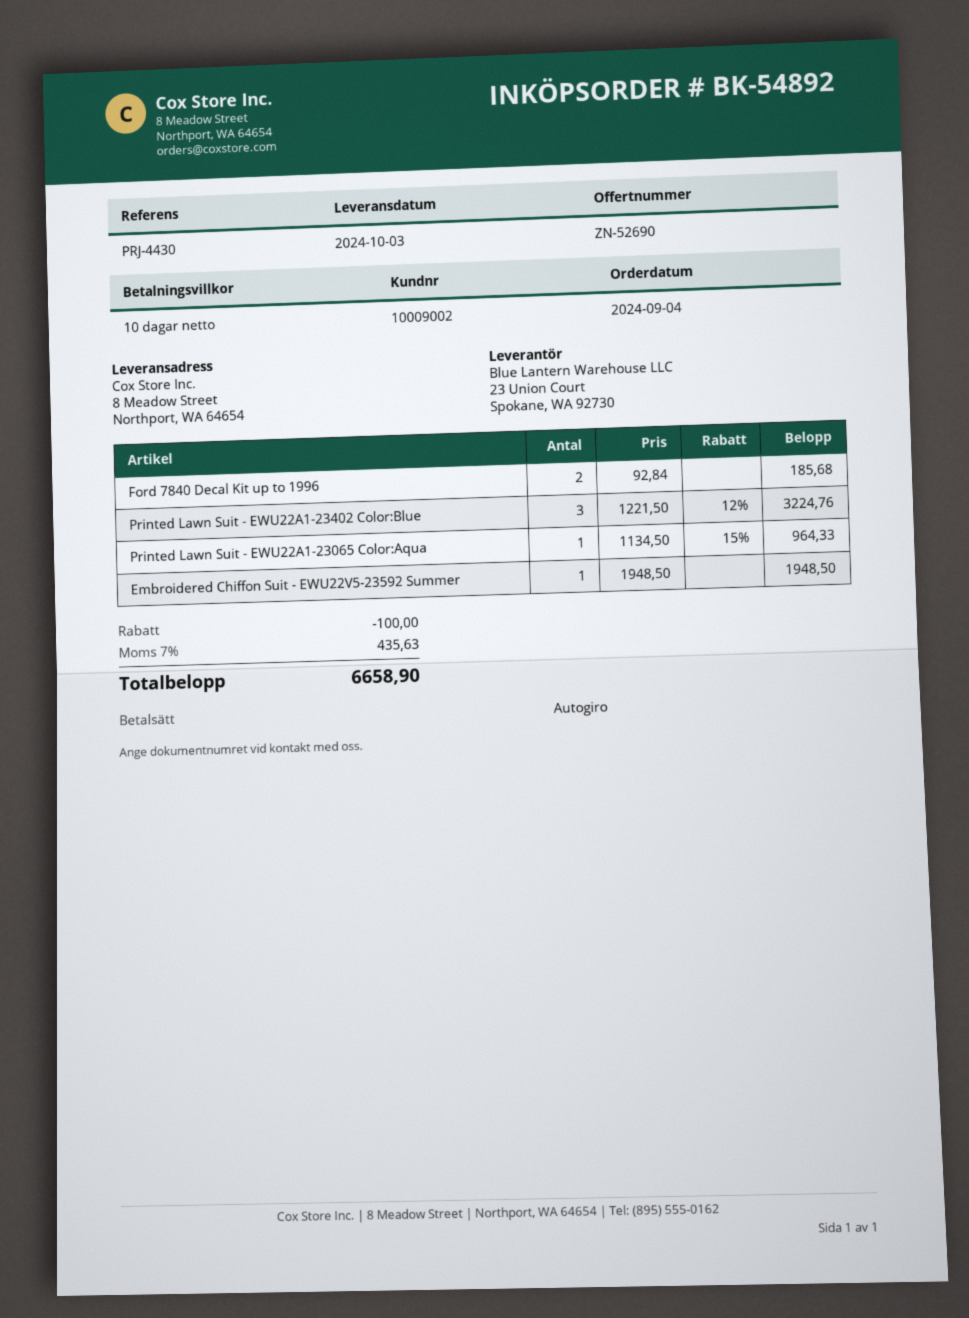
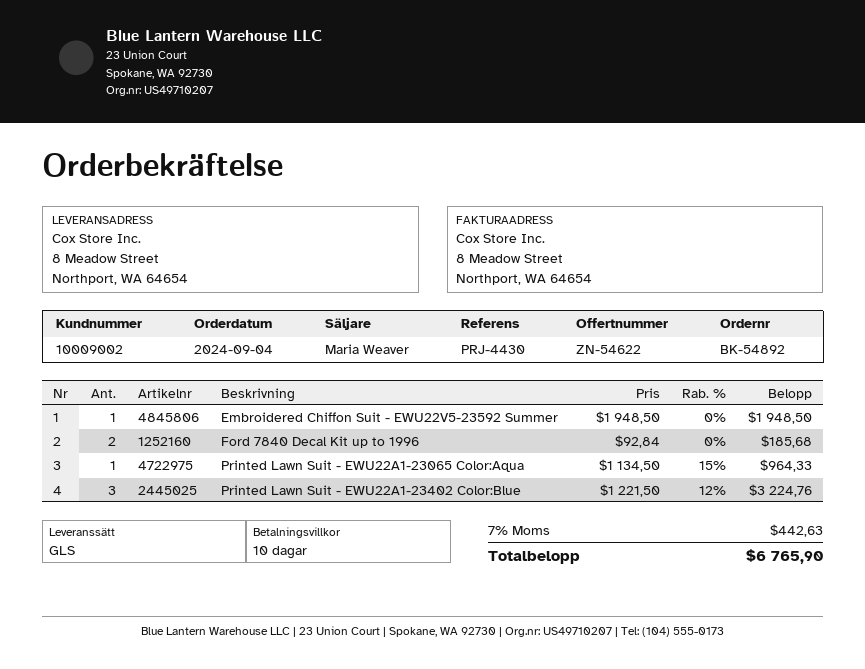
quote number: ZN-52690 -> ZN-54622
discount: 100.00 -> none
tax: 7% = 435.63 -> 7% = 442.63
total: 6658.90 -> 6765.90

